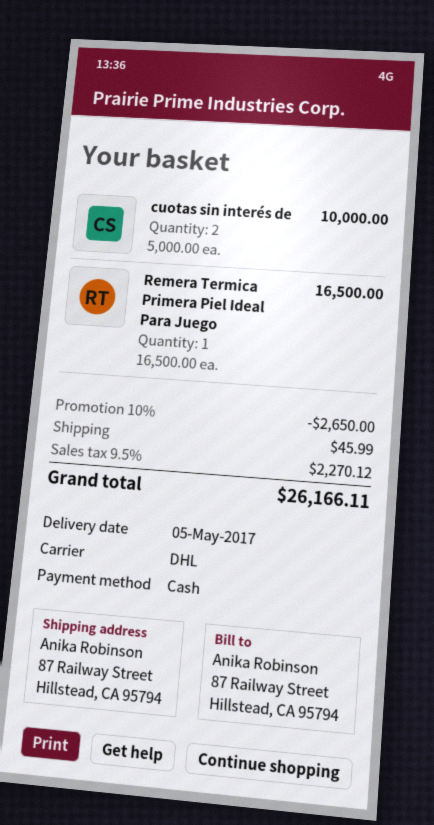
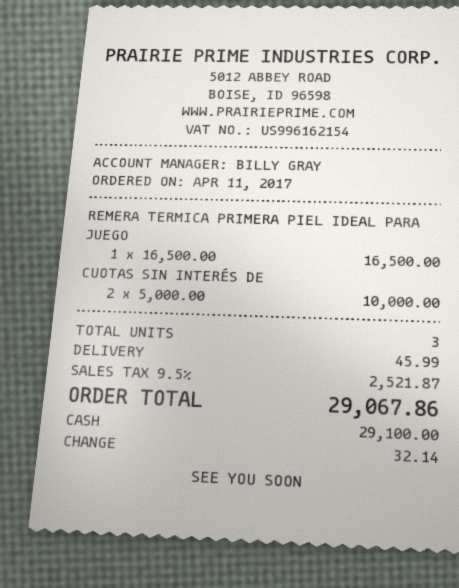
discount: 10% = 2650.00 -> none
tax: 9.5% = 2270.12 -> 9.5% = 2521.87
total: 26166.11 -> 29067.86

